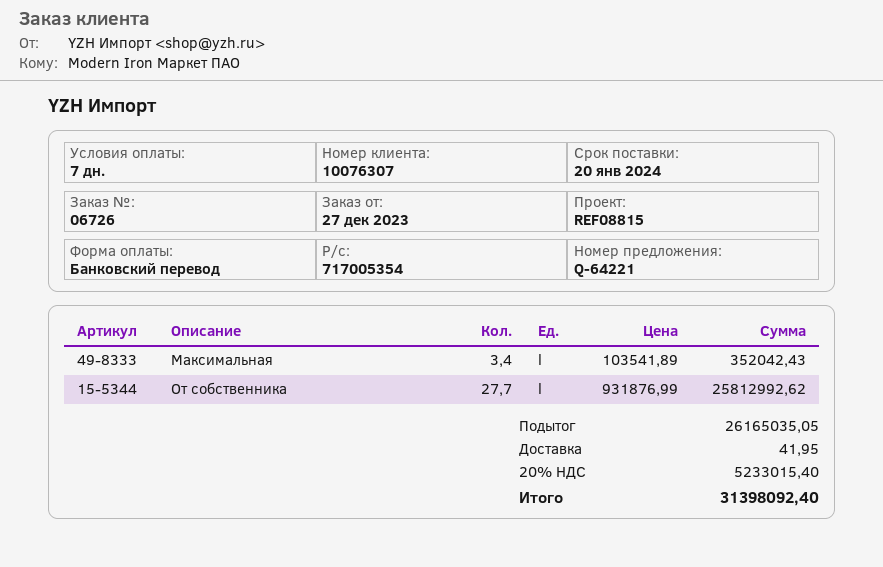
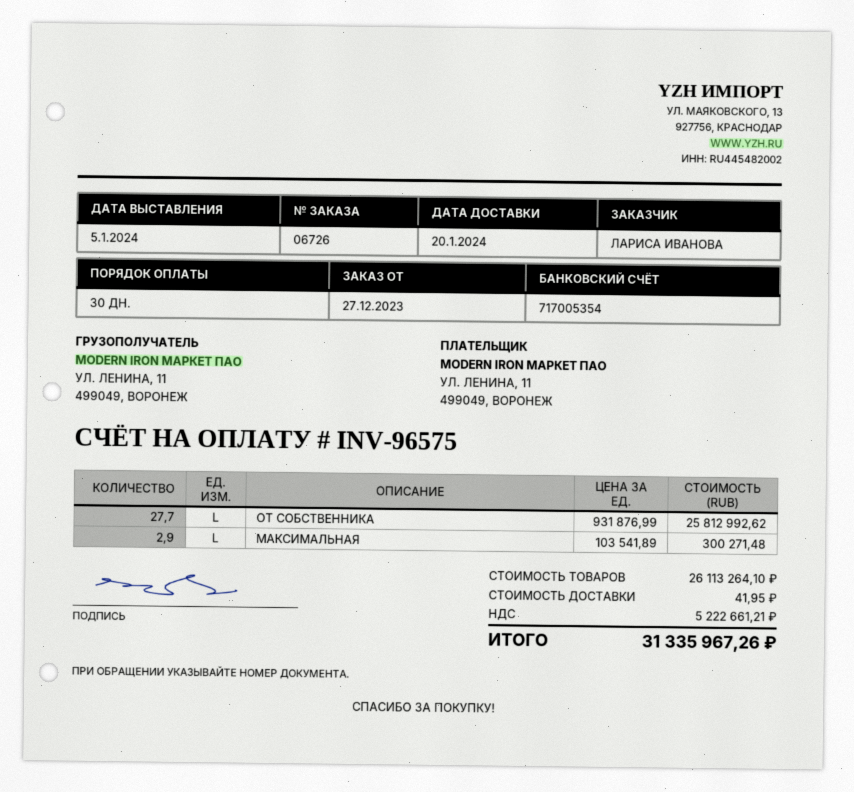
payment terms: 7 days -> 30 days
Максимальная: 3.4 x 103541.89 = 352042.43 -> 2.9 x 103541.89 = 300271.48
subtotal: 26165035.05 -> 26113264.10
tax: 5233015.40 -> 5222661.21
total: 31398092.40 -> 31335967.26

